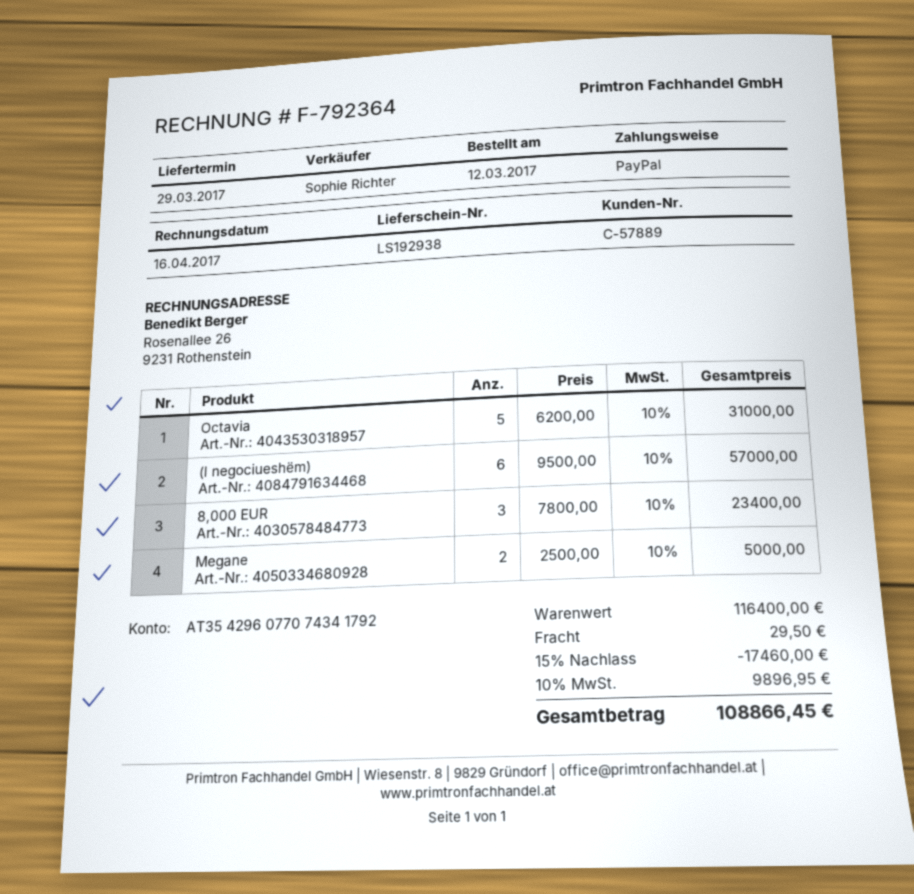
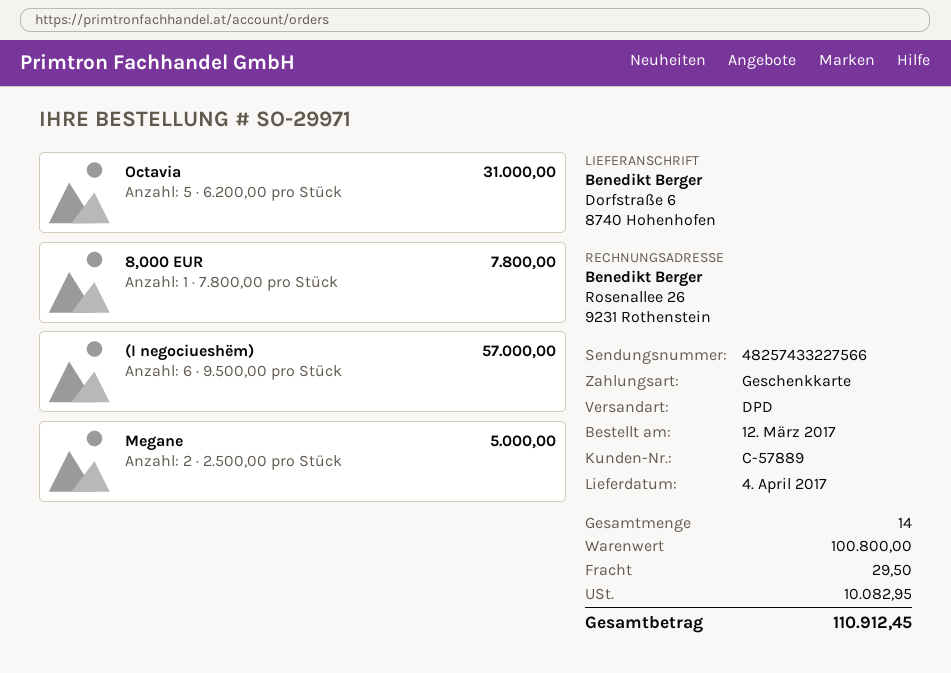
delivery date: 2017-03-29 -> 2017-04-04
payment method: PayPal -> gift card
8,000 EUR: 3 x 7800.00 = 23400.00 -> 1 x 7800.00 = 7800.00
subtotal: 116400.00 -> 100800.00
discount: 15% = 17460.00 -> none
tax: 9896.95 -> 10082.95
total: 108866.45 -> 110912.45

